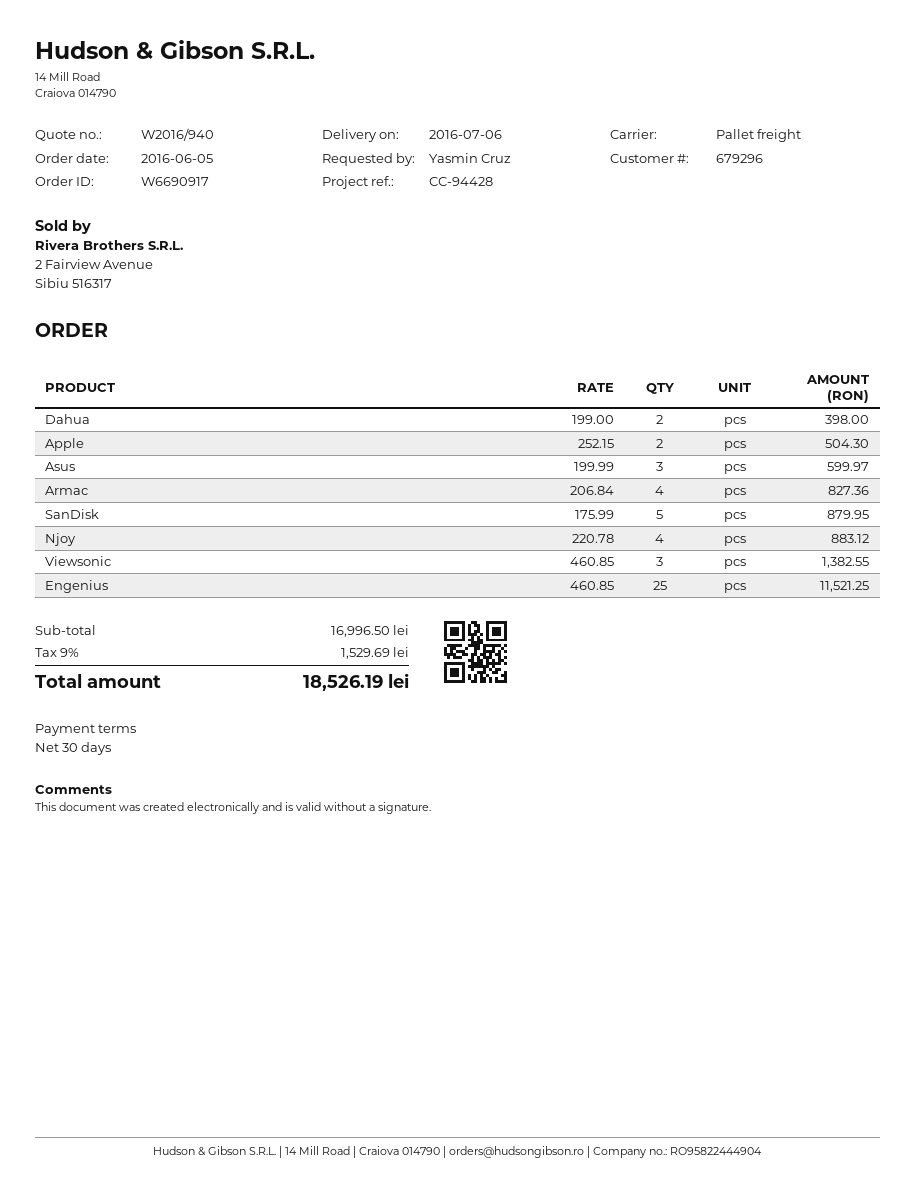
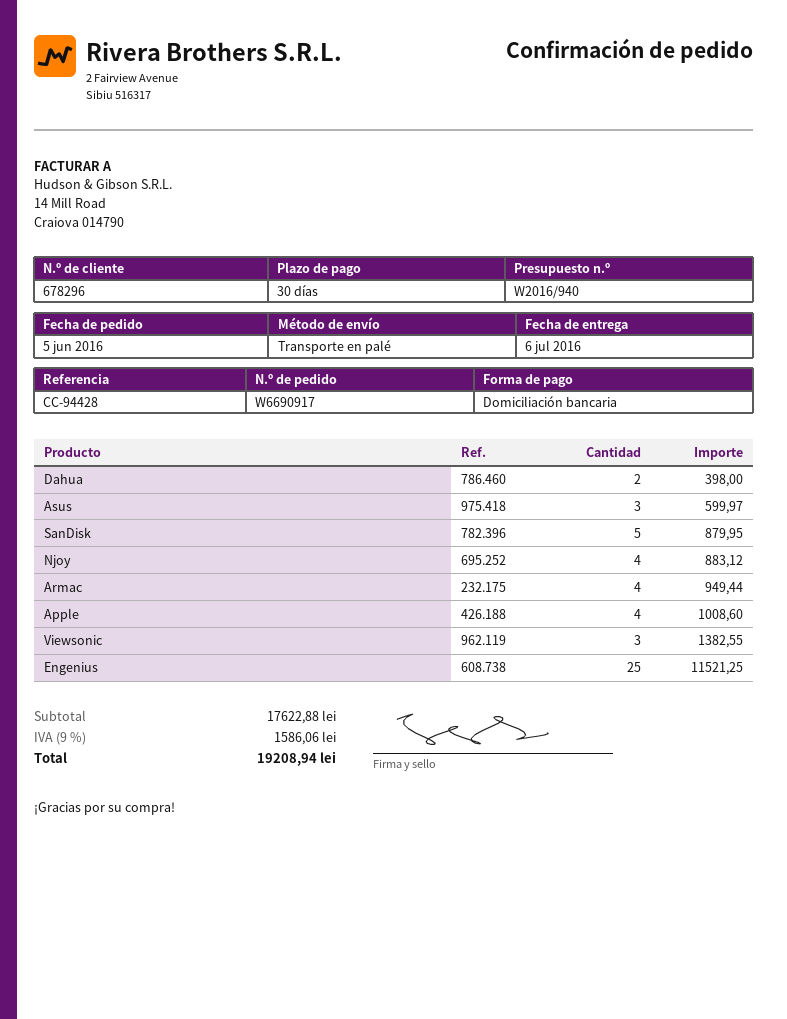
customer number: 679296 -> 678296
Apple: 2 for 504.30 -> 4 for 1008.60
Armac: 4 for 827.36 -> 4 for 949.44
subtotal: 16996.50 -> 17622.88
tax: 9% = 1529.69 -> 9% = 1586.06
total: 18526.19 -> 19208.94

